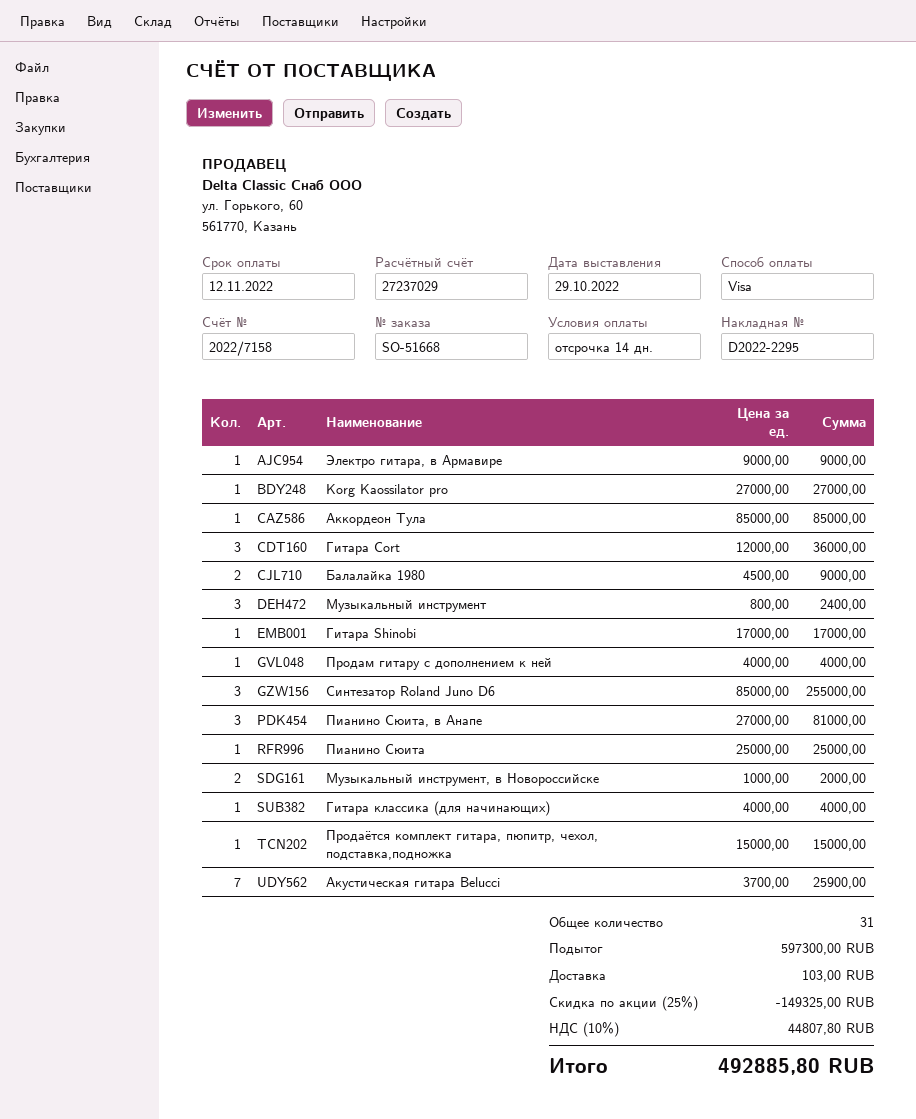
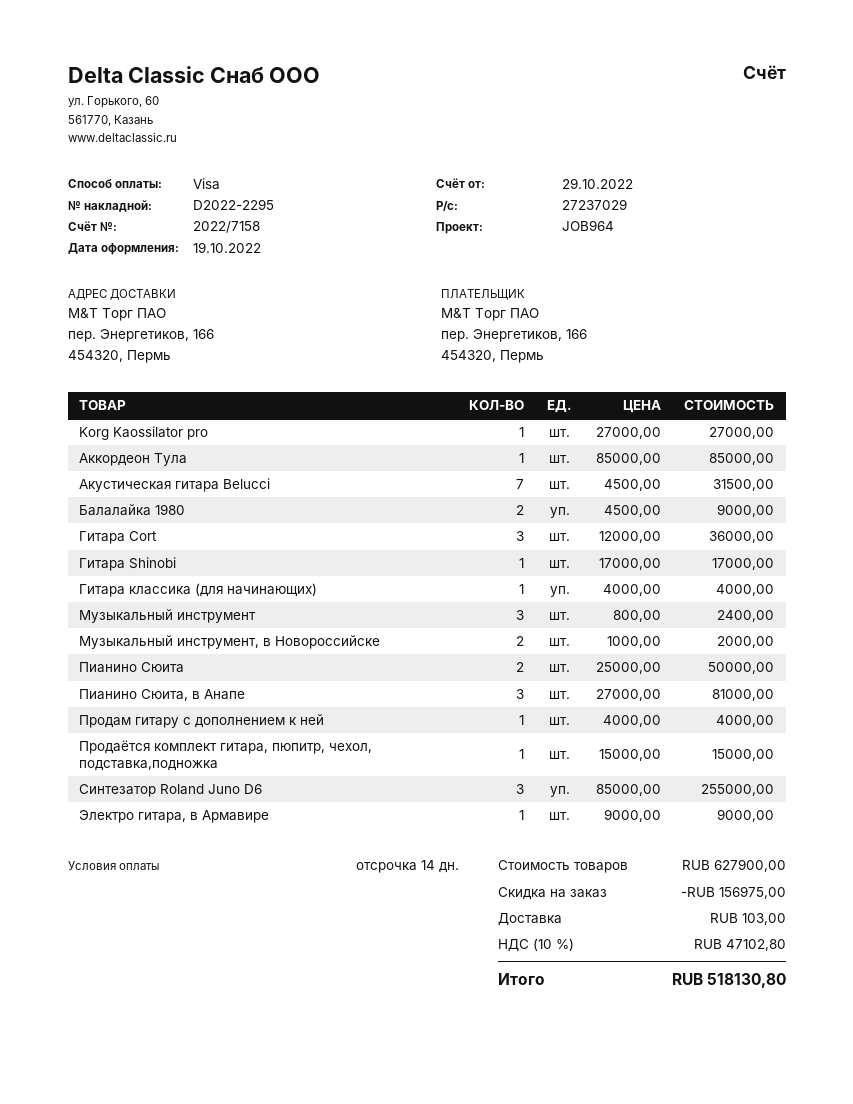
Пианино Сюита: 1 x 25000.00 = 25000.00 -> 2 x 25000.00 = 50000.00
Акустическая гитара Belucci: 7 x 3700.00 = 25900.00 -> 7 x 4500.00 = 31500.00
subtotal: 597300.00 -> 627900.00
discount: 149325.00 -> 156975.00
tax: 10% = 44807.80 -> 10% = 47102.80
total: 492885.80 -> 518130.80

